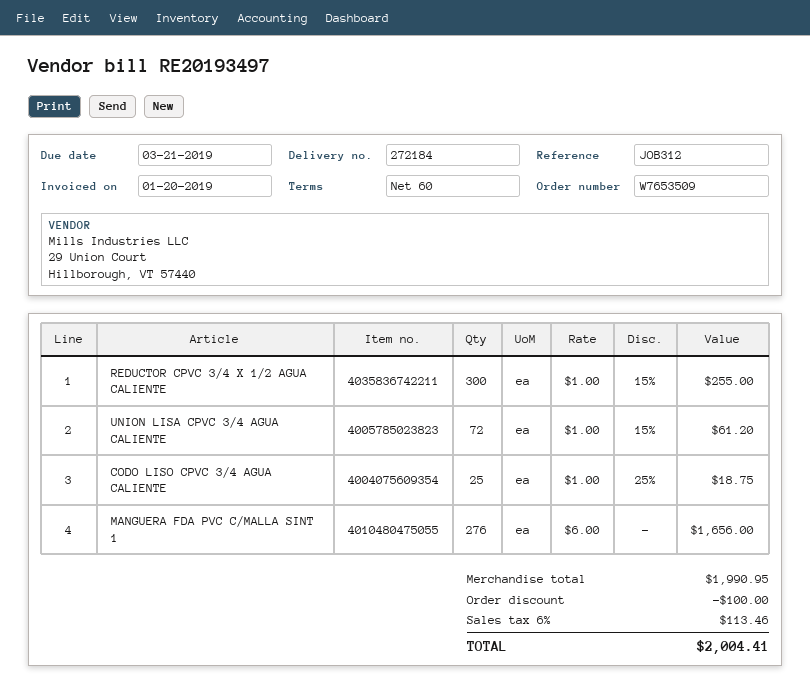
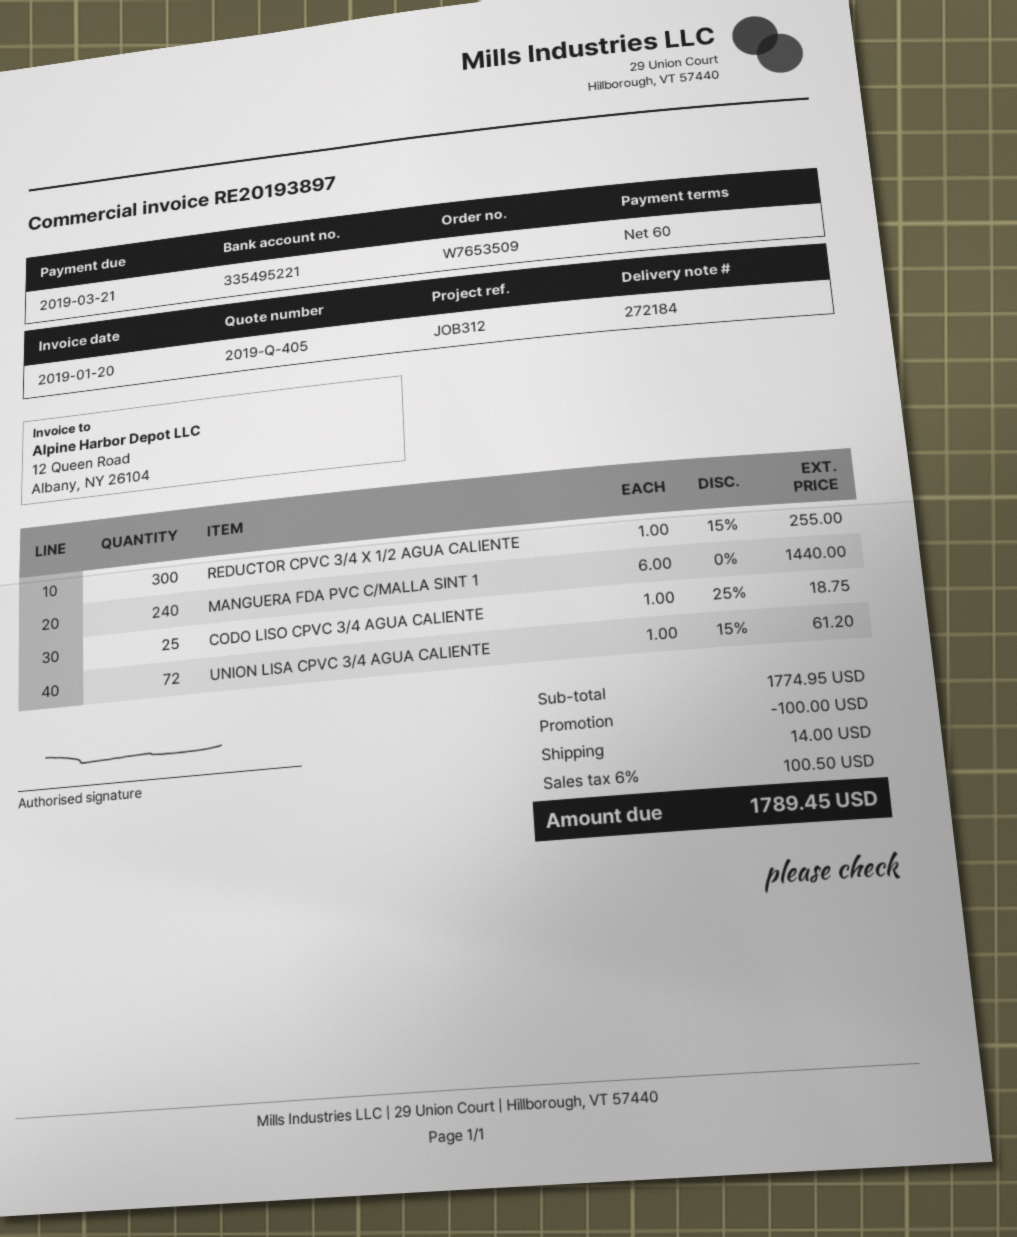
invoice number: RE20193497 -> RE20193897
MANGUERA FDA PVC C/MALLA SINT 1: 276 x 6.00 = 1656.00 -> 240 x 6.00 = 1440.00
subtotal: 1990.95 -> 1774.95
shipping: none -> 14.00
tax: 6% = 113.46 -> 6% = 100.50
total: 2004.41 -> 1789.45

